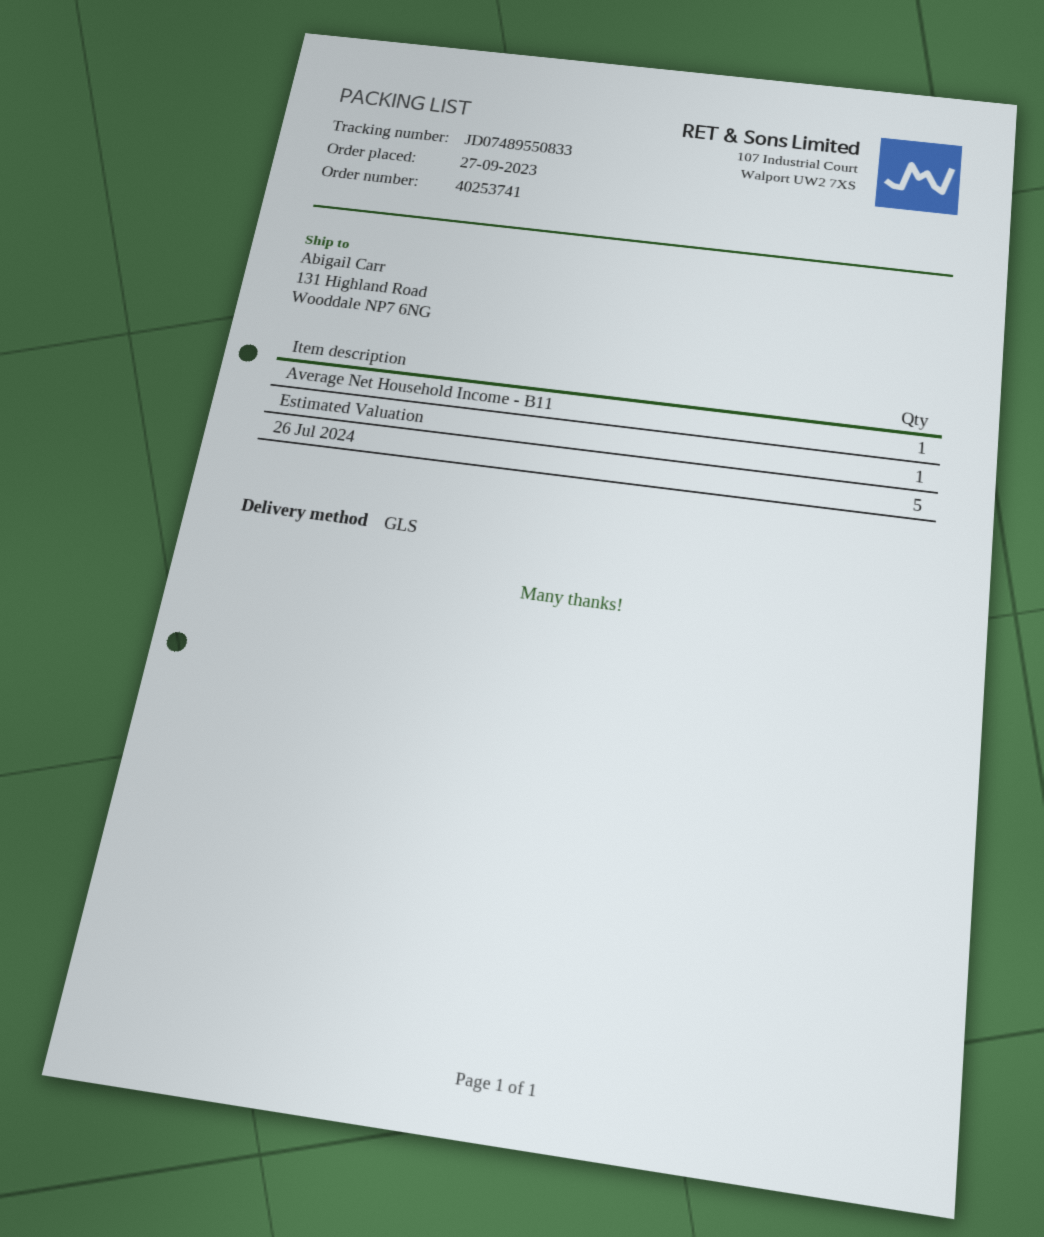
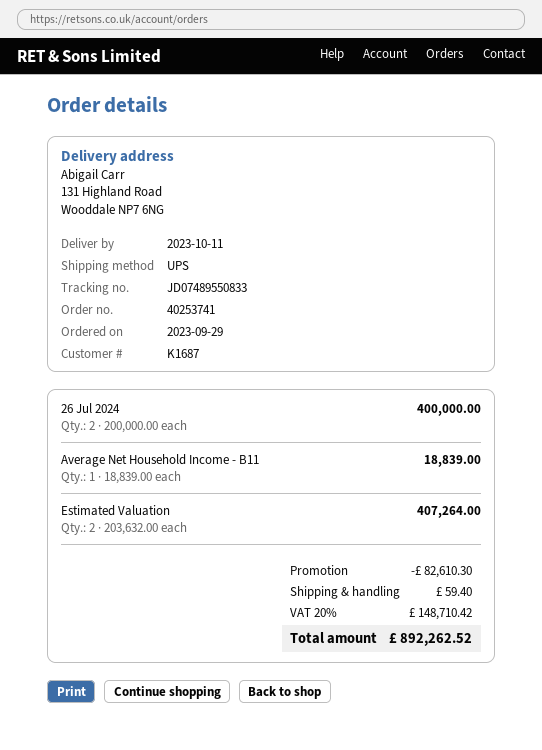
order date: 2023-09-27 -> 2023-09-29
shipping method: GLS -> UPS
Estimated Valuation: 1 -> 2
26 Jul 2024: 5 -> 2

